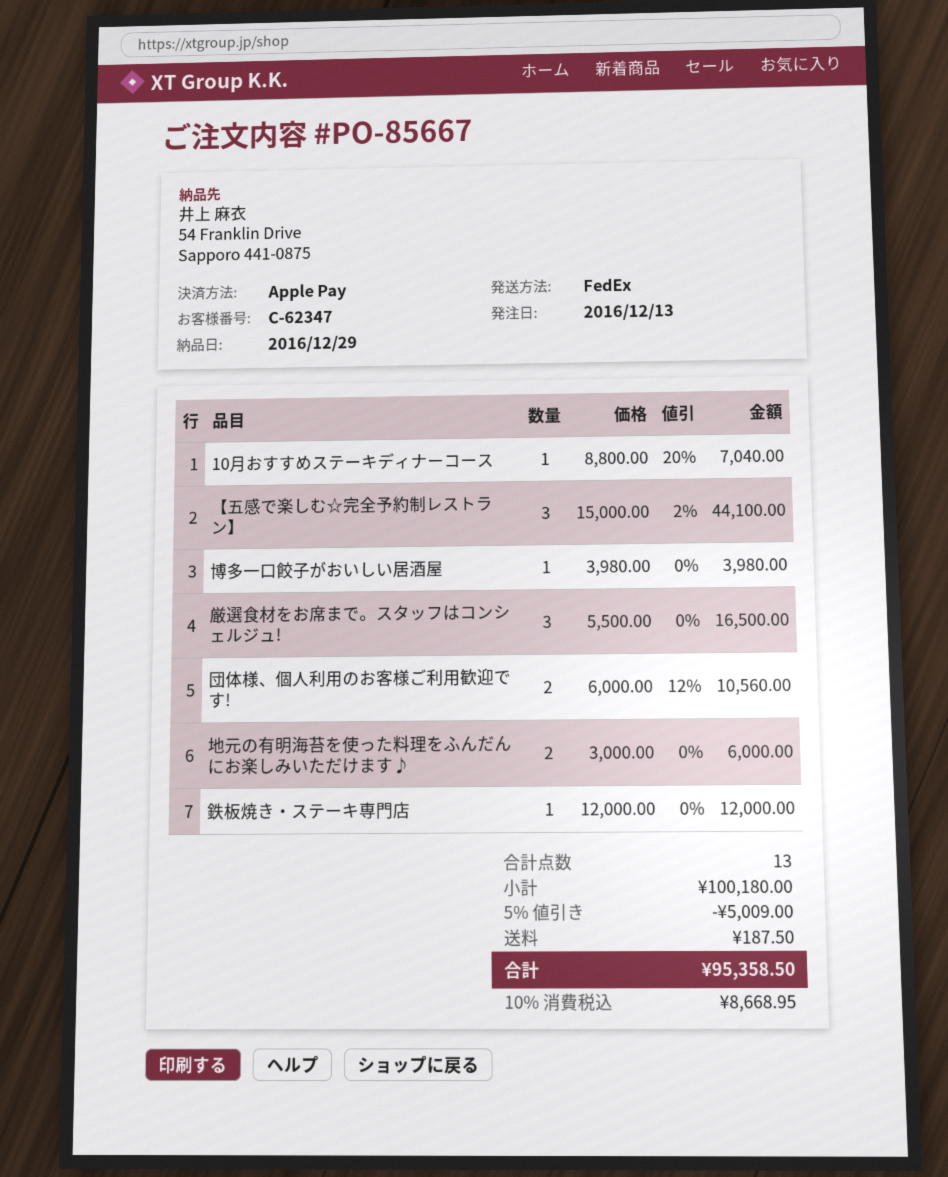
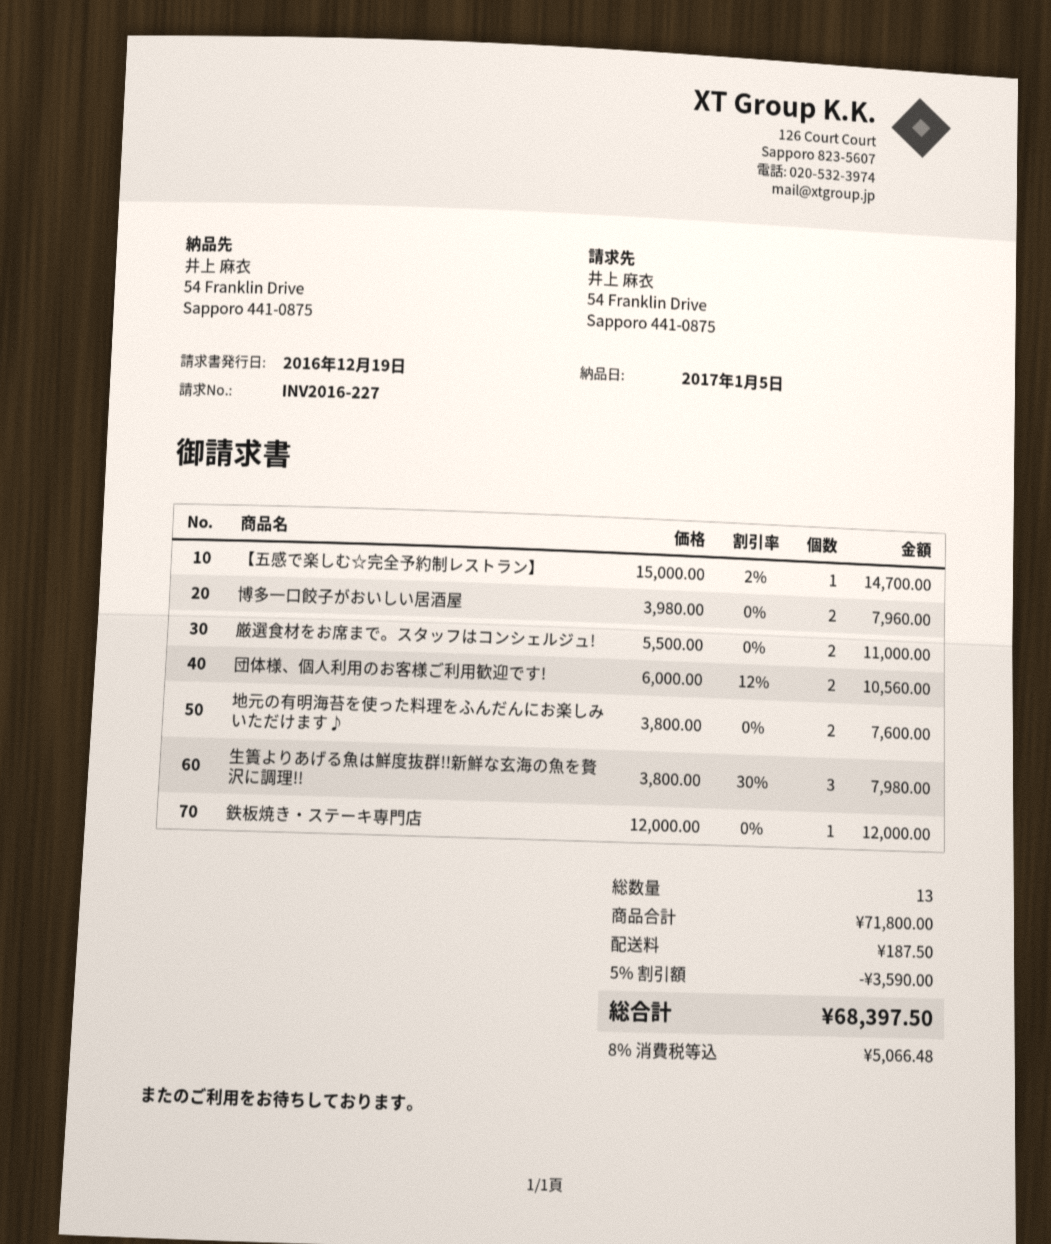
delivery date: 2016-12-29 -> 2017-01-05
10月おすすめステーキディナーコース: 1 x 8800.00 - 20% = 7040.00 -> none
【五感で楽しむ☆完全予約制レストラン】: 3 x 15000.00 - 2% = 44100.00 -> 1 x 15000.00 - 2% = 14700.00
博多一口餃子がおいしい居酒屋: 1 x 3980.00 = 3980.00 -> 2 x 3980.00 = 7960.00
厳選食材をお席まで。スタッフはコンシェルジュ!: 3 x 5500.00 = 16500.00 -> 2 x 5500.00 = 11000.00
地元の有明海苔を使った料理をふんだんにお楽しみいただけます♪: 2 x 3000.00 = 6000.00 -> 2 x 3800.00 = 7600.00
生簀よりあげる魚は鮮度抜群!!新鮮な玄海の魚を贅沢に調理!!: none -> 3 x 3800.00 - 30% = 7980.00
subtotal: 100180.00 -> 71800.00
discount: 5% = 5009.00 -> 5% = 3590.00
tax: 10% = 8668.95 -> 8% = 5066.48
total: 95358.50 -> 68397.50

